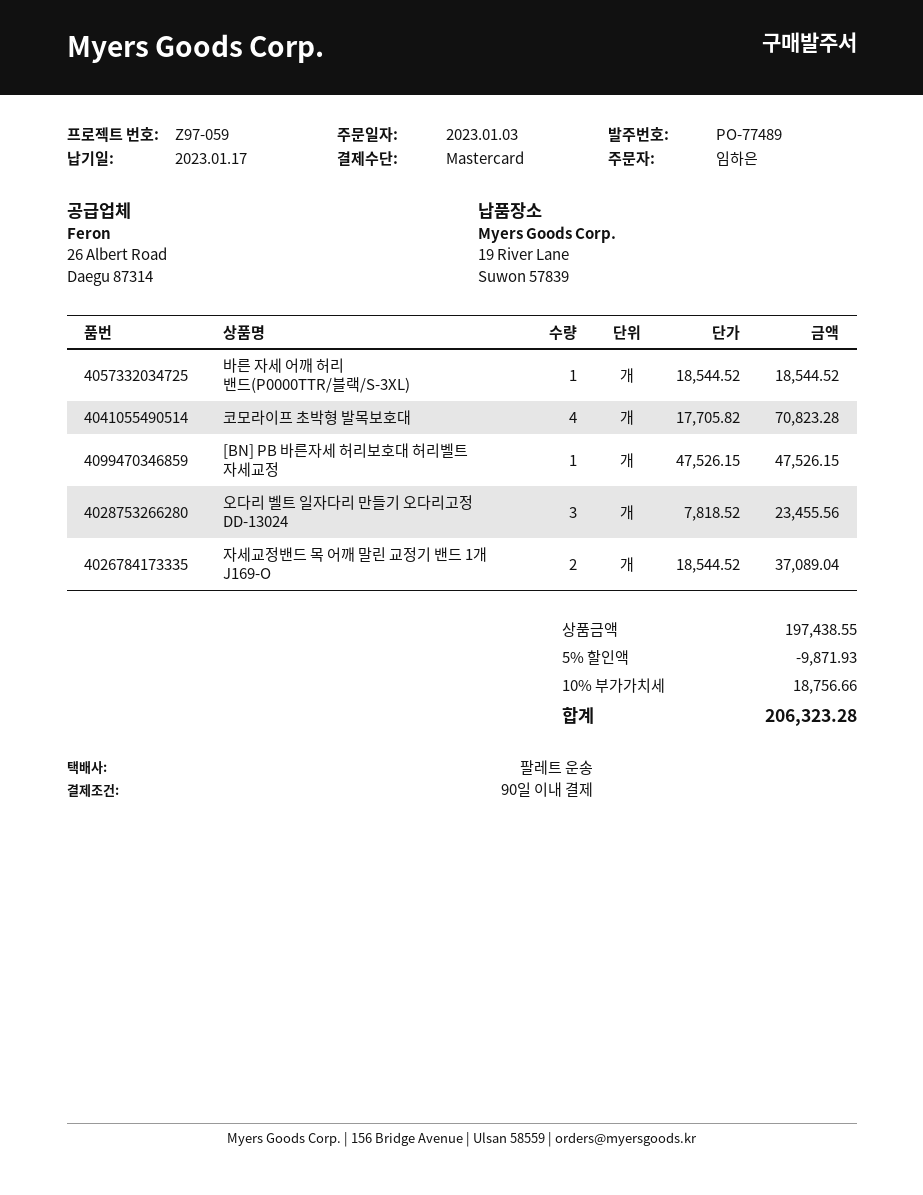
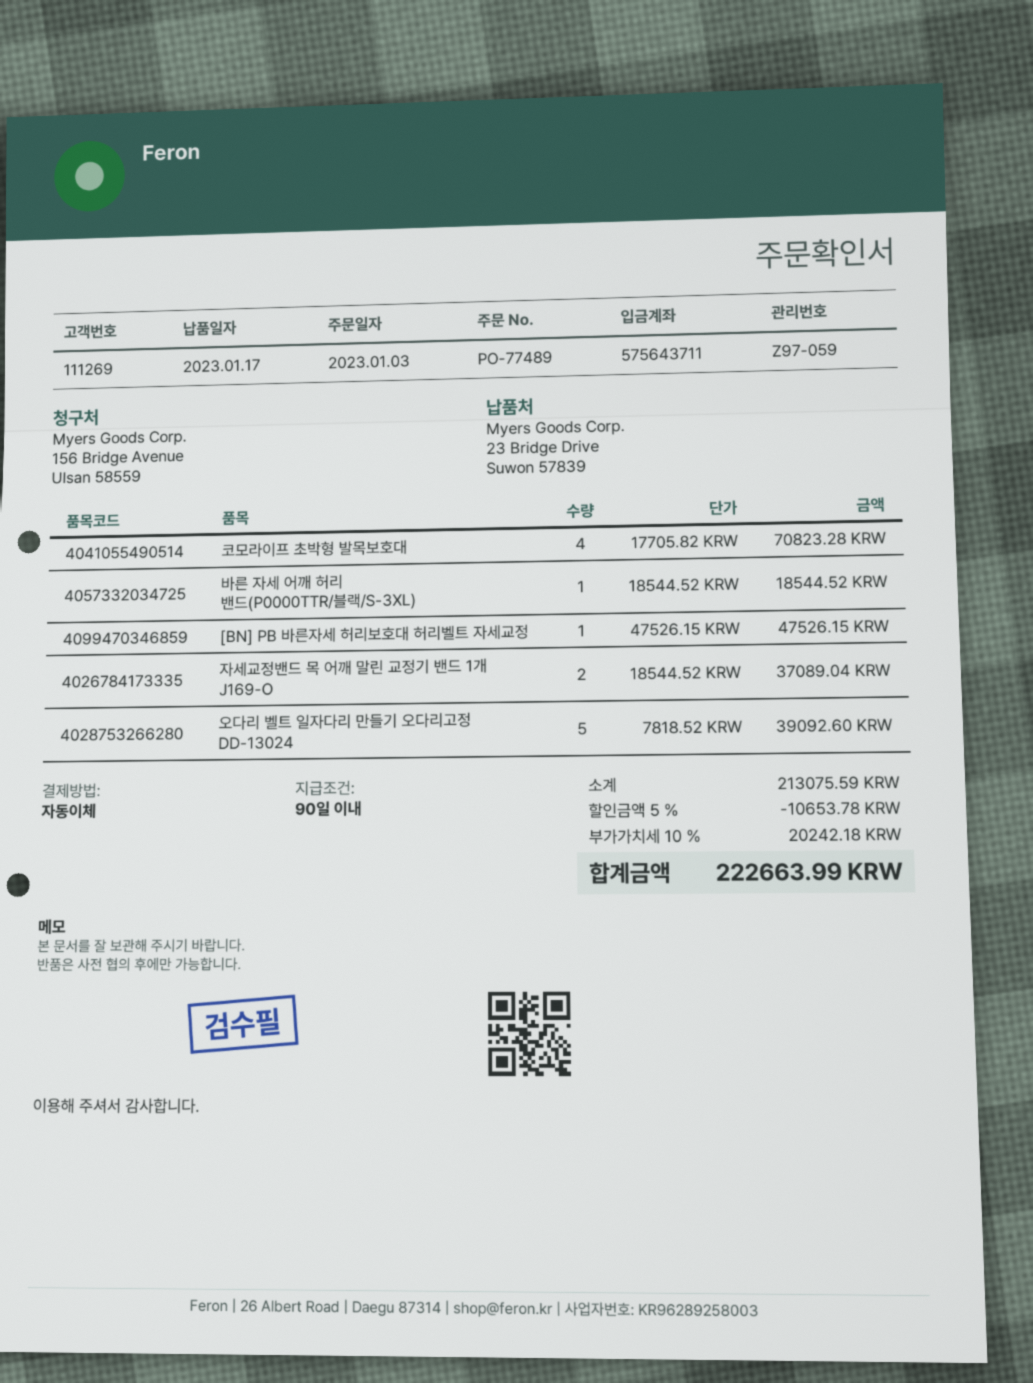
payment method: Mastercard -> direct debit
ship to: 19 River Lane, Suwon 57839 -> 23 Bridge Drive, Suwon 57839
오다리 벨트 일자다리 만들기 오다리고정 DD-13024: 3 x 7818.52 = 23455.56 -> 5 x 7818.52 = 39092.60
subtotal: 197438.55 -> 213075.59
discount: 5% = 9871.93 -> 5% = 10653.78
tax: 10% = 18756.66 -> 10% = 20242.18
total: 206323.28 -> 222663.99

